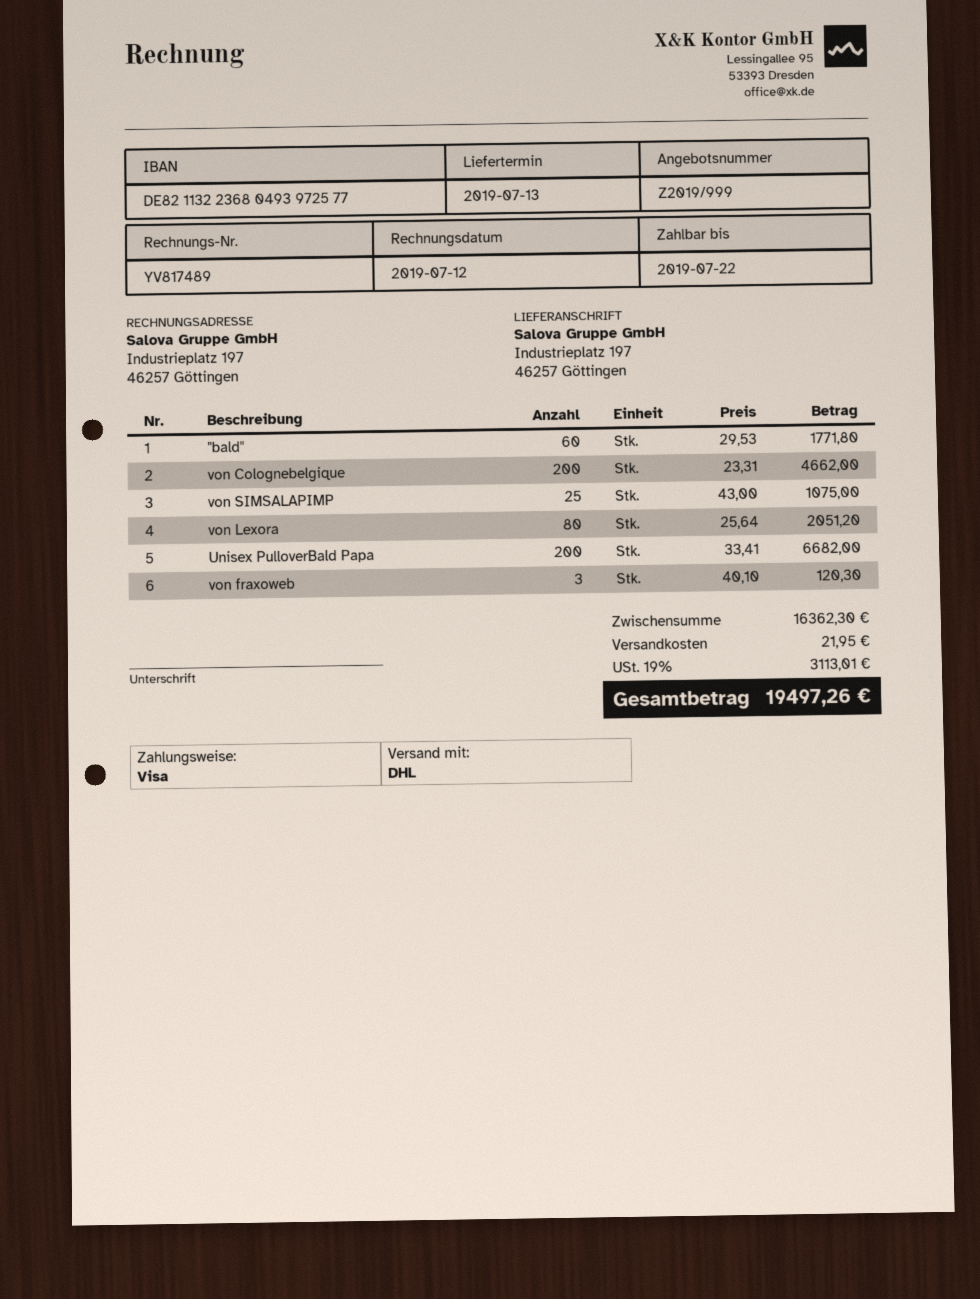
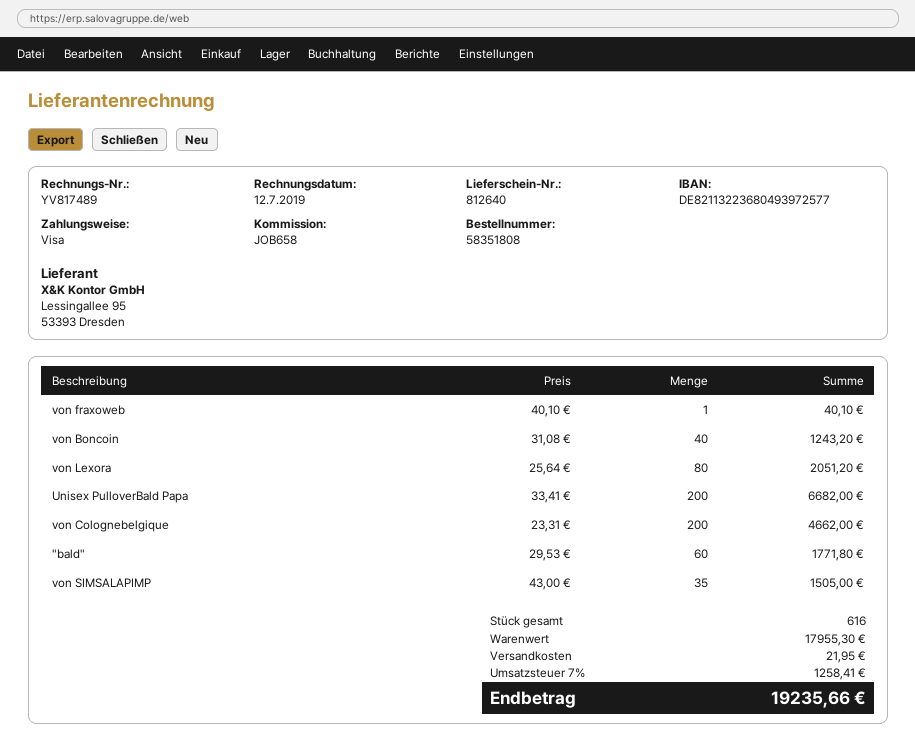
von SIMSALAPIMP: 25 x 43.00 = 1075.00 -> 35 x 43.00 = 1505.00
von fraxoweb: 3 x 40.10 = 120.30 -> 1 x 40.10 = 40.10
von Boncoin: none -> 40 x 31.08 = 1243.20
subtotal: 16362.30 -> 17955.30
tax: 19% = 3113.01 -> 7% = 1258.41
total: 19497.26 -> 19235.66

